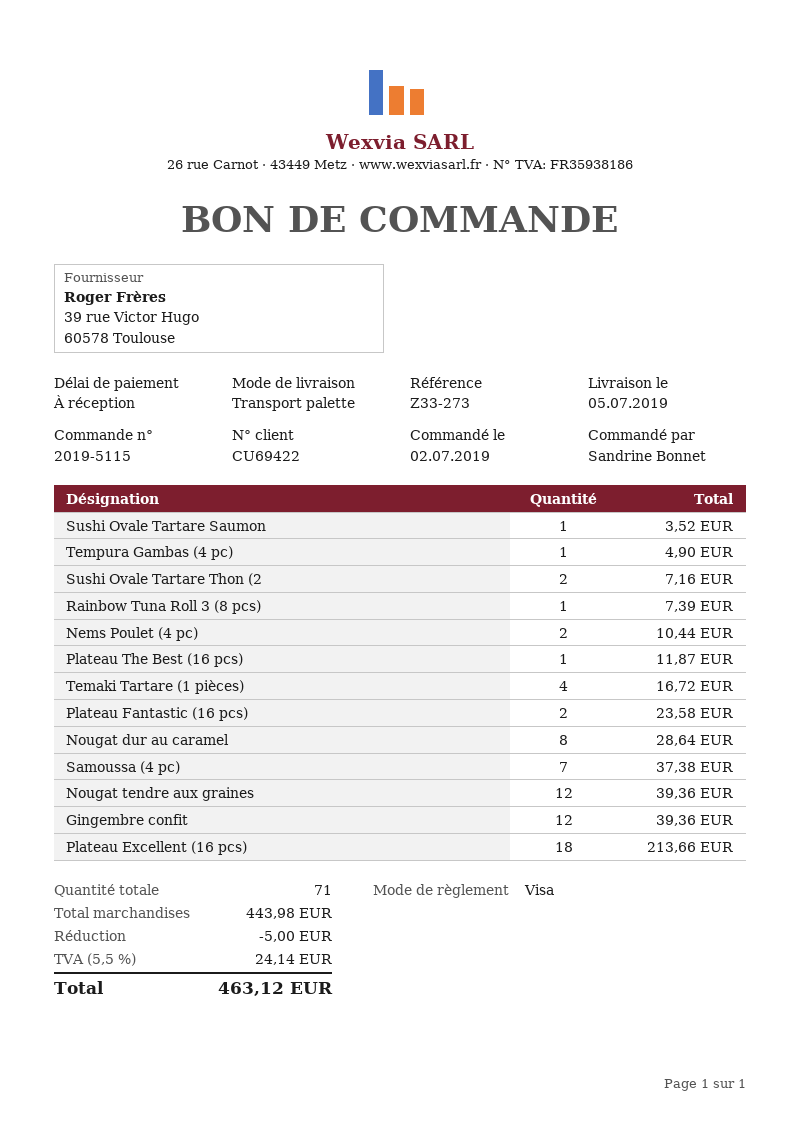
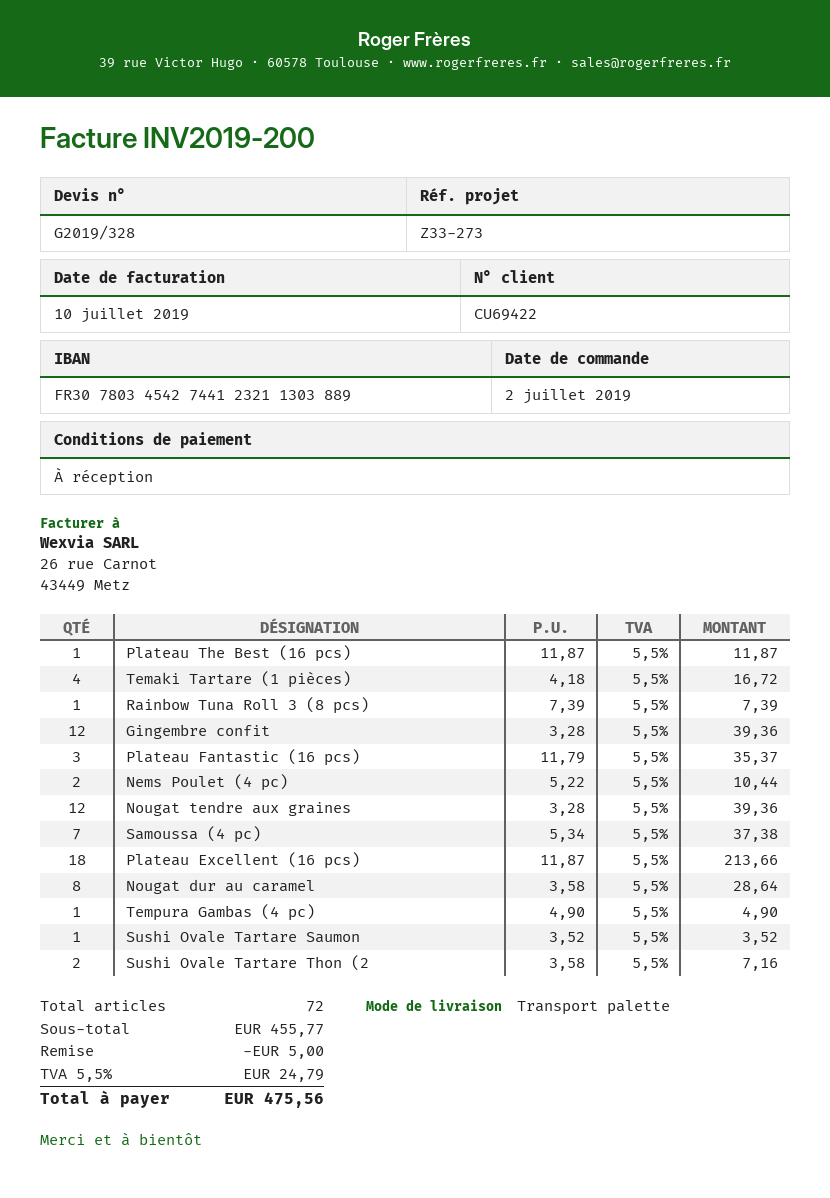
Plateau Fantastic (16 pcs): 2 for 23.58 -> 3 for 35.37
total quantity: 71 -> 72
subtotal: 443.98 -> 455.77
tax: 5.5% = 24.14 -> 5.5% = 24.79
total: 463.12 -> 475.56

